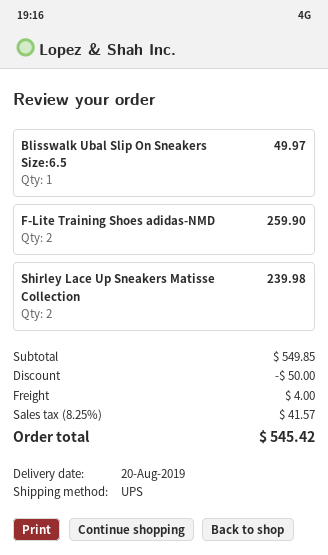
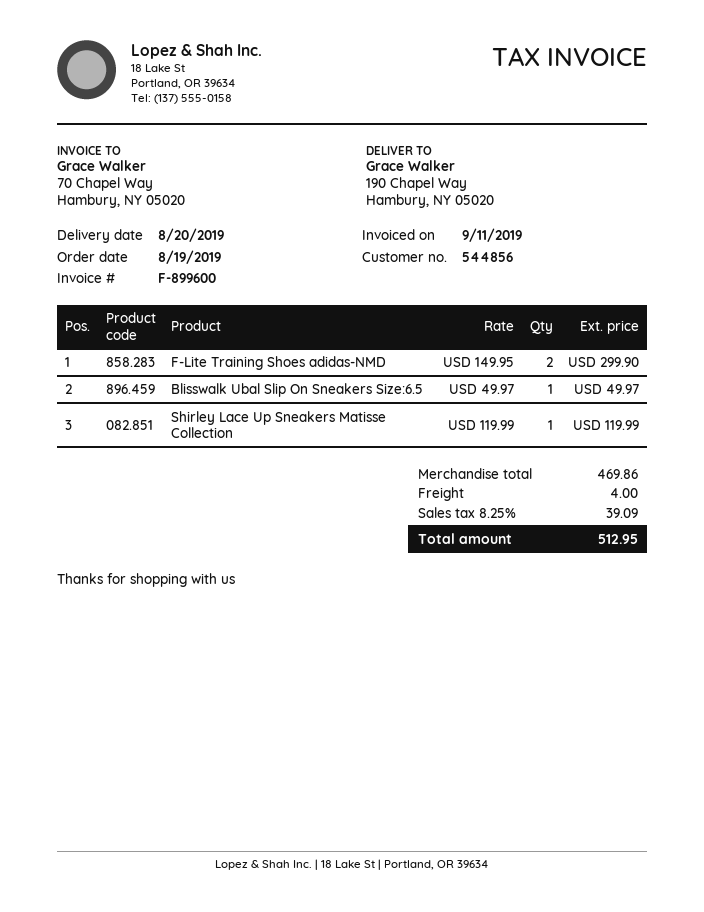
F-Lite Training Shoes adidas-NMD: 2 for 259.90 -> 2 for 299.90
Shirley Lace Up Sneakers Matisse Collection: 2 for 239.98 -> 1 for 119.99
subtotal: 549.85 -> 469.86
discount: 50.00 -> none
tax: 8.25% = 41.57 -> 8.25% = 39.09
total: 545.42 -> 512.95

